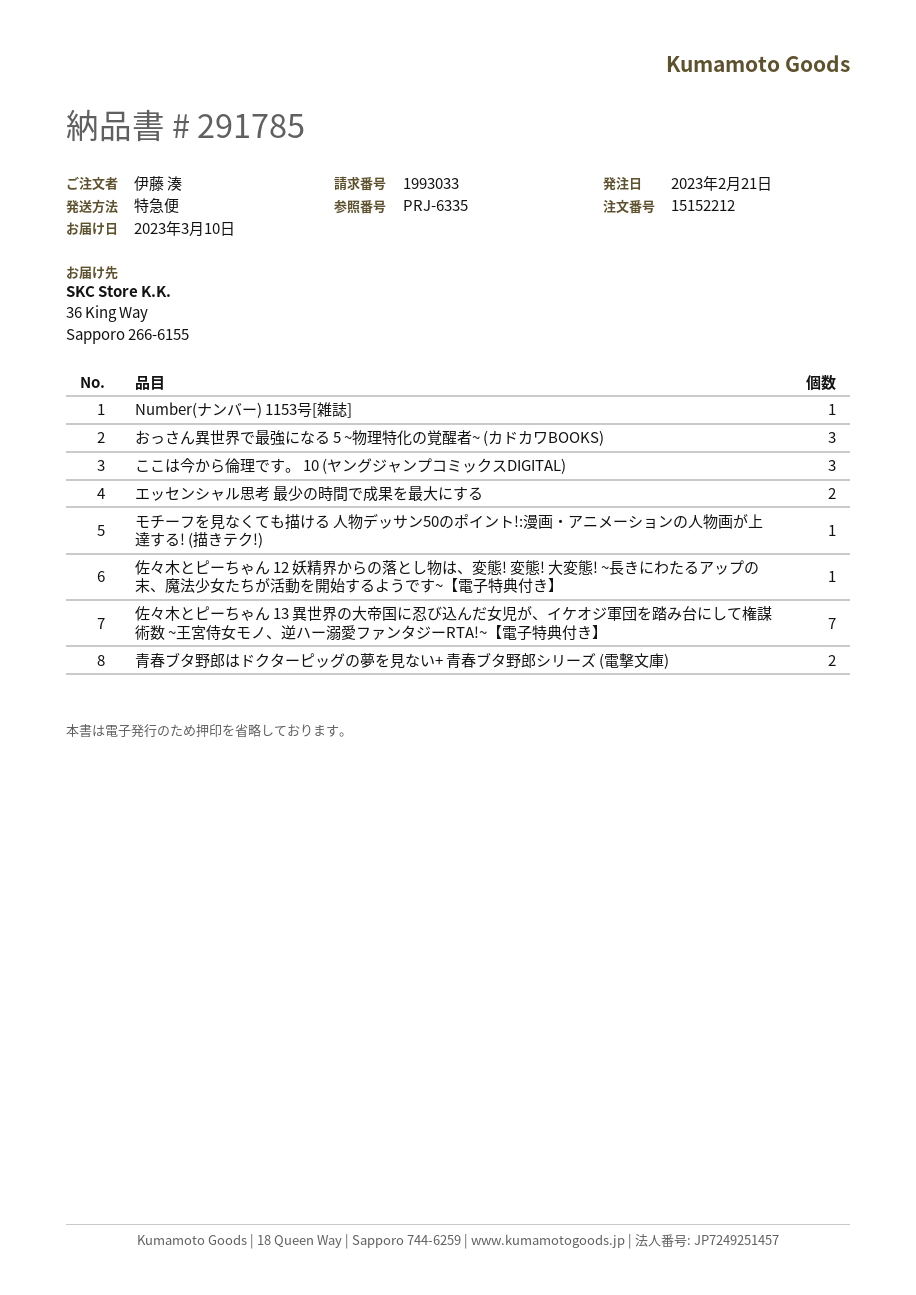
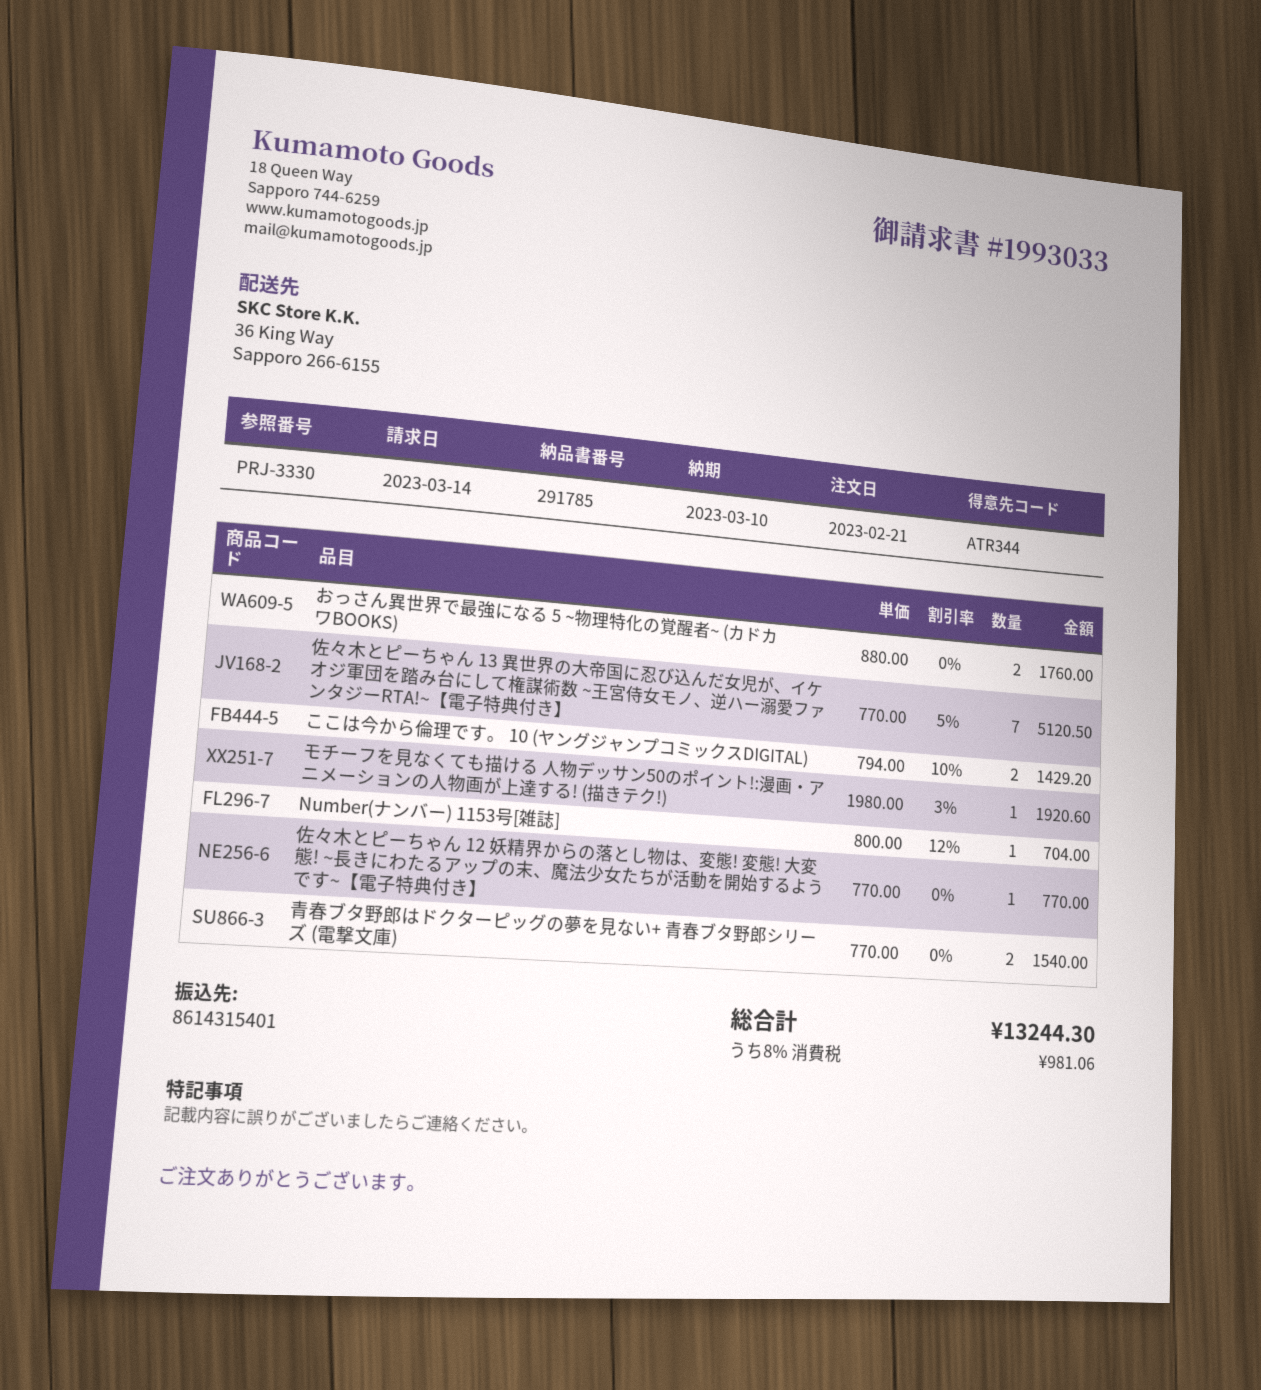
reference: PRJ-6335 -> PRJ-3330
おっさん異世界で最強になる 5 ~物理特化の覚醒者~ (カドカワBOOKS): 3 -> 2
ここは今から倫理です。 10 (ヤングジャンプコミックスDIGITAL): 3 -> 2
エッセンシャル思考 最少の時間で成果を最大にする: 2 -> none

